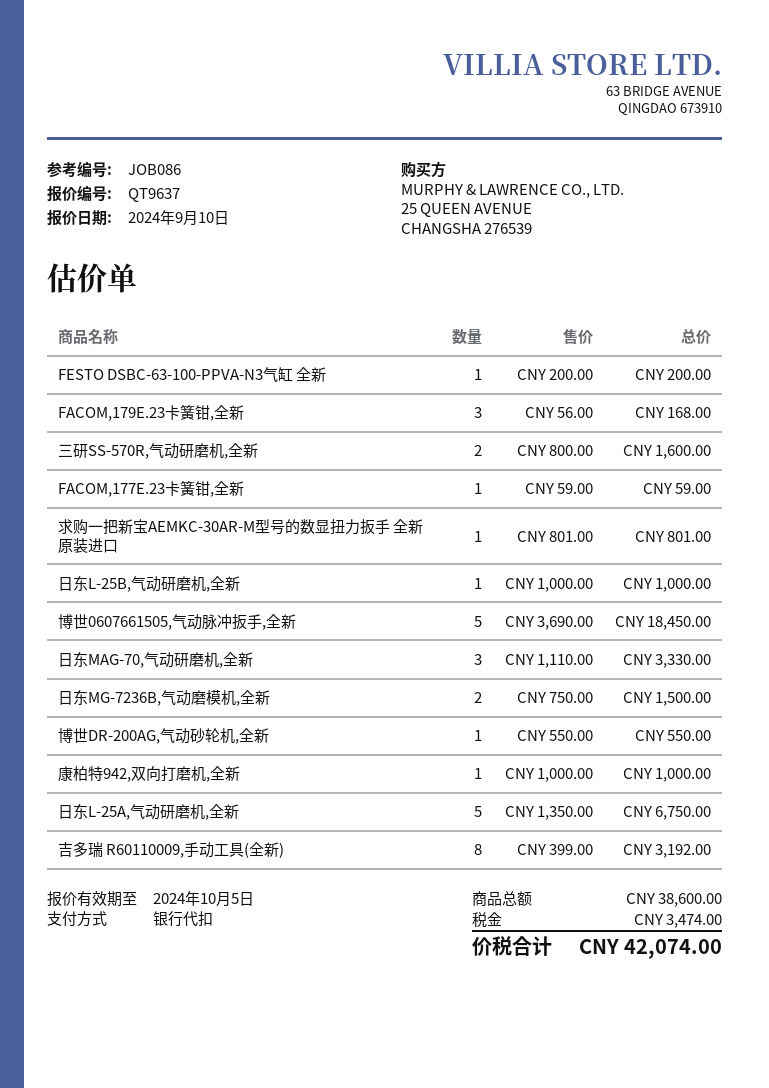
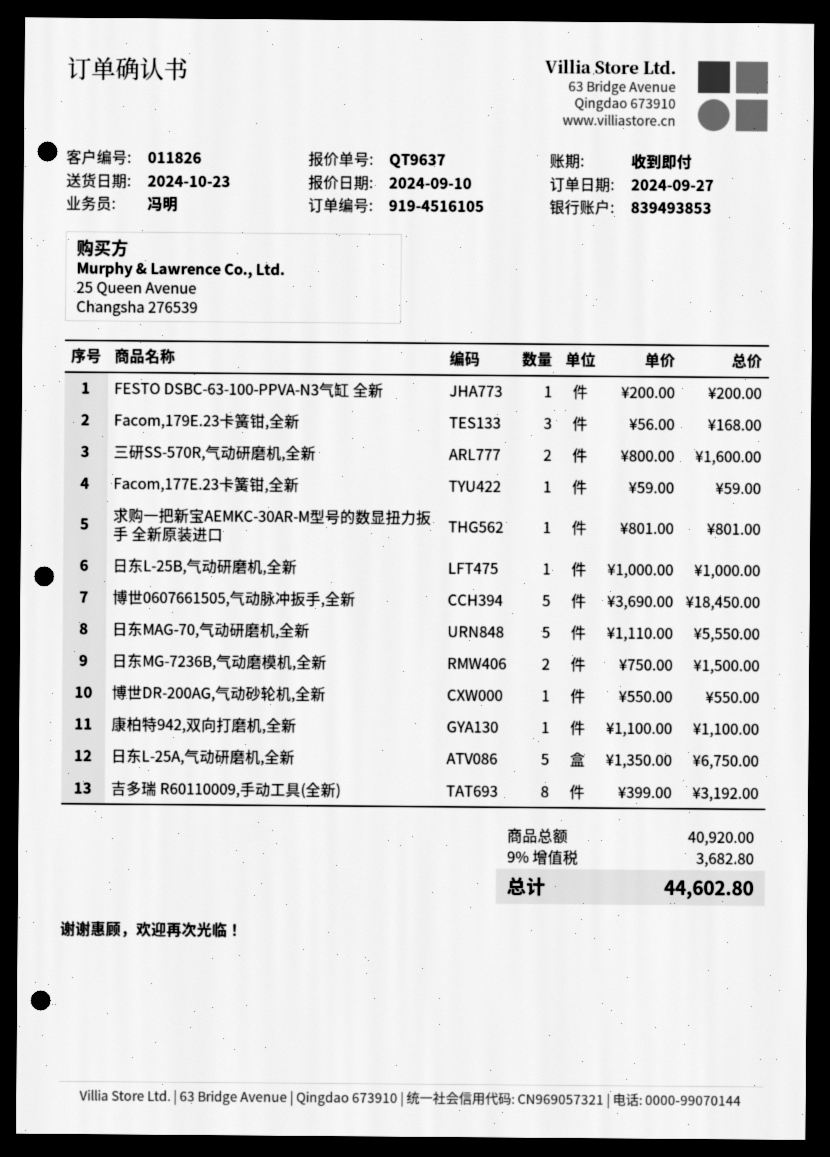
日东MAG-70,气动研磨机,全新: 3 x 1110.00 = 3330.00 -> 5 x 1110.00 = 5550.00
康柏特942,双向打磨机,全新: 1 x 1000.00 = 1000.00 -> 1 x 1100.00 = 1100.00
subtotal: 38600.00 -> 40920.00
tax: 3474.00 -> 3682.80
total: 42074.00 -> 44602.80

